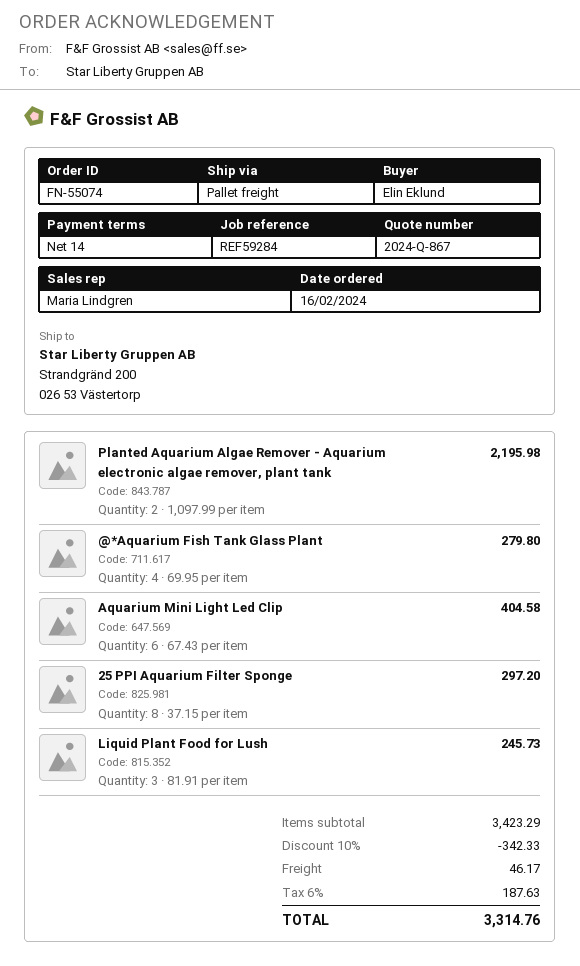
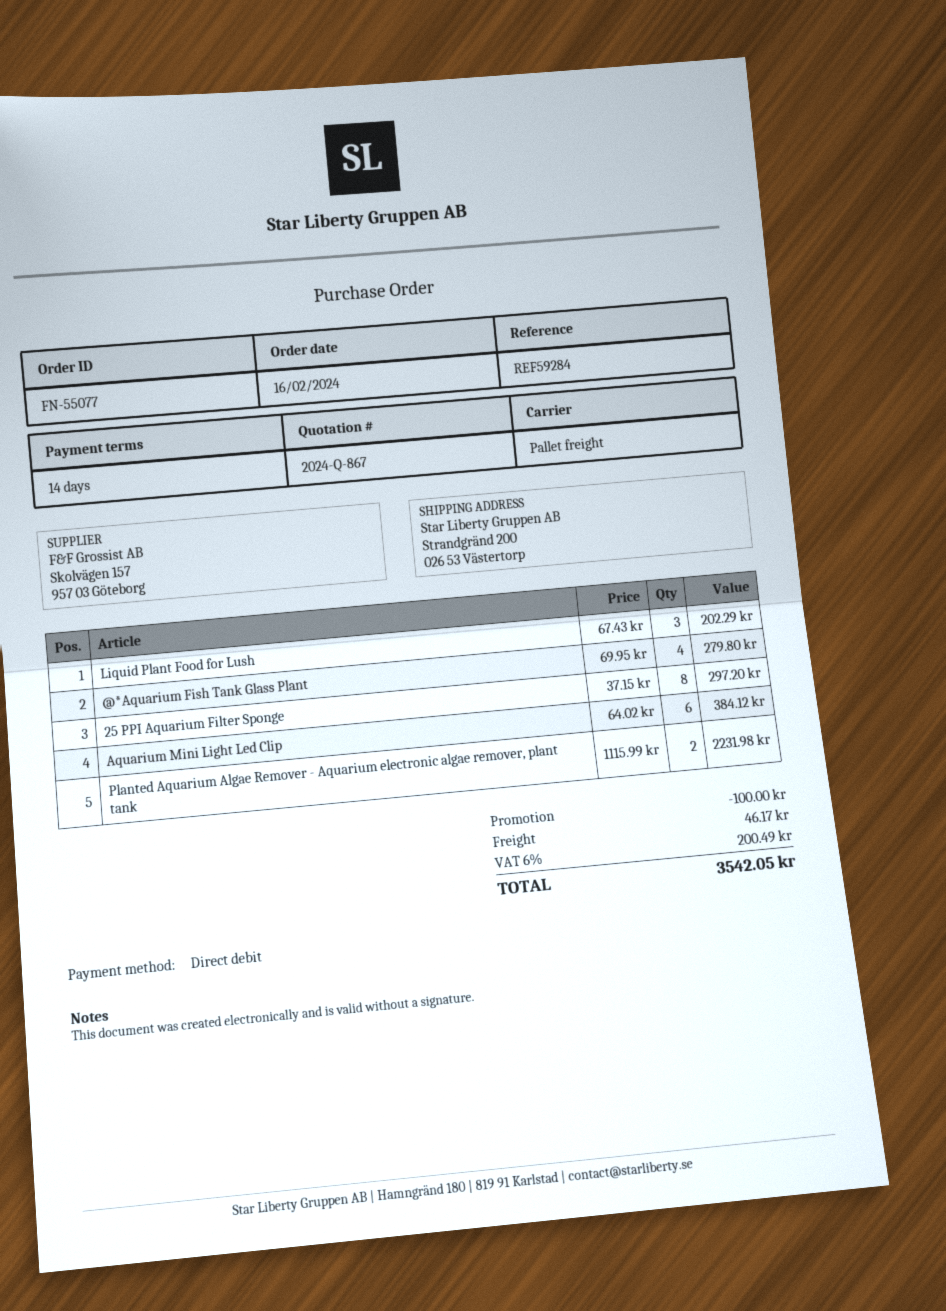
order number: FN-55074 -> FN-55077
Planted Aquarium Algae Remover - Aquarium electronic algae remover, plant tank: 2 x 1097.99 = 2195.98 -> 2 x 1115.99 = 2231.98
Aquarium Mini Light Led Clip: 6 x 67.43 = 404.58 -> 6 x 64.02 = 384.12
Liquid Plant Food for Lush: 3 x 81.91 = 245.73 -> 3 x 67.43 = 202.29
discount: 342.33 -> 100.00
tax: 6% = 187.63 -> 6% = 200.49
total: 3314.76 -> 3542.05

